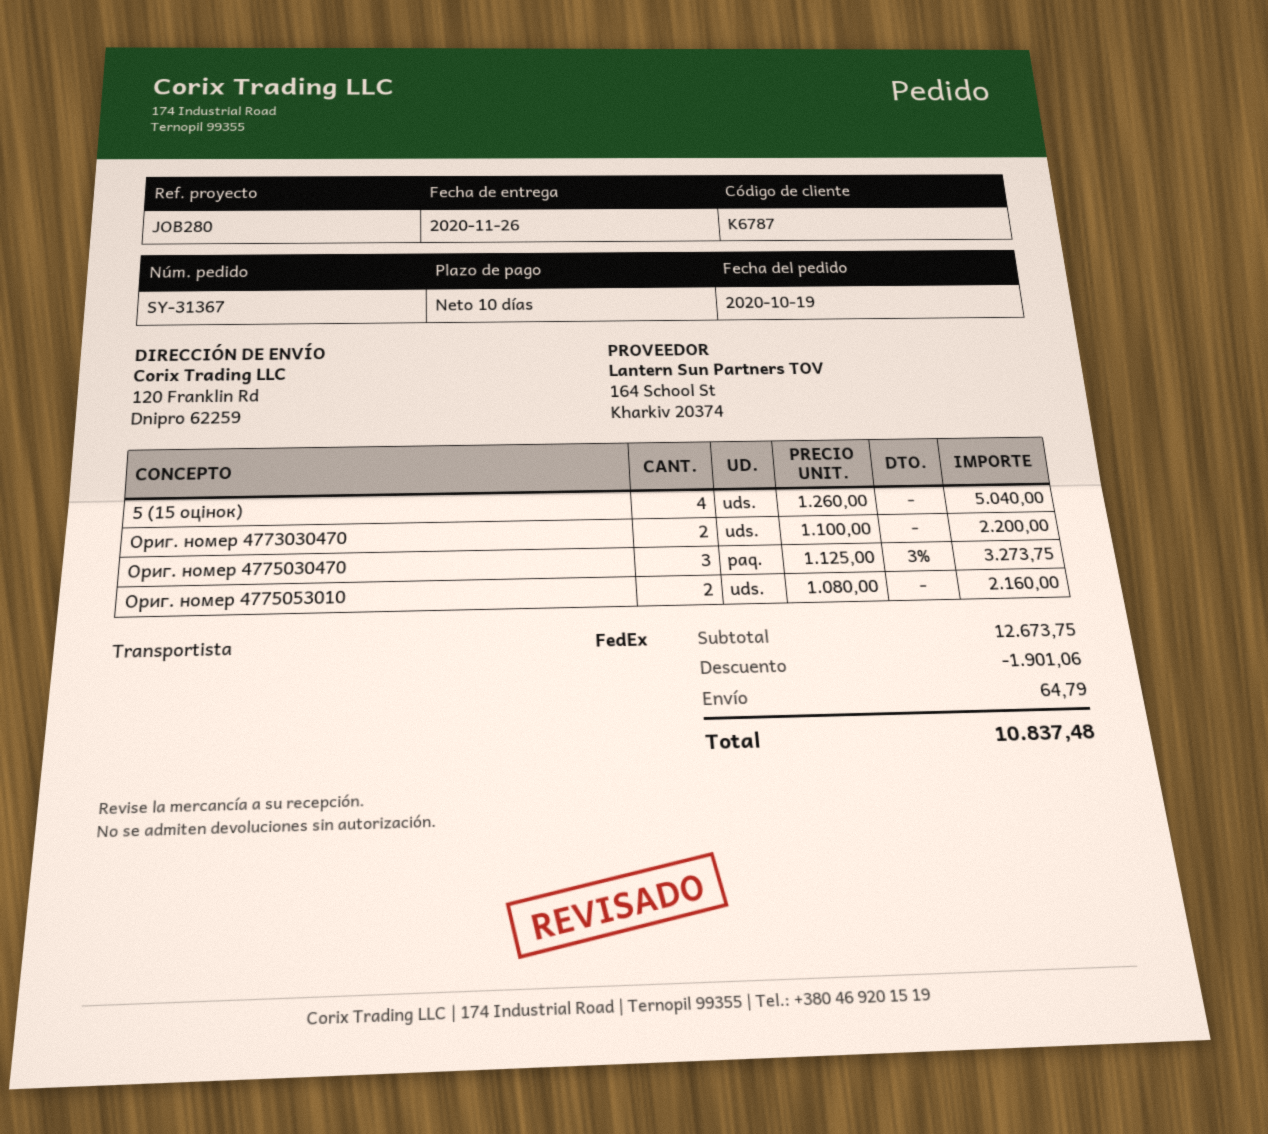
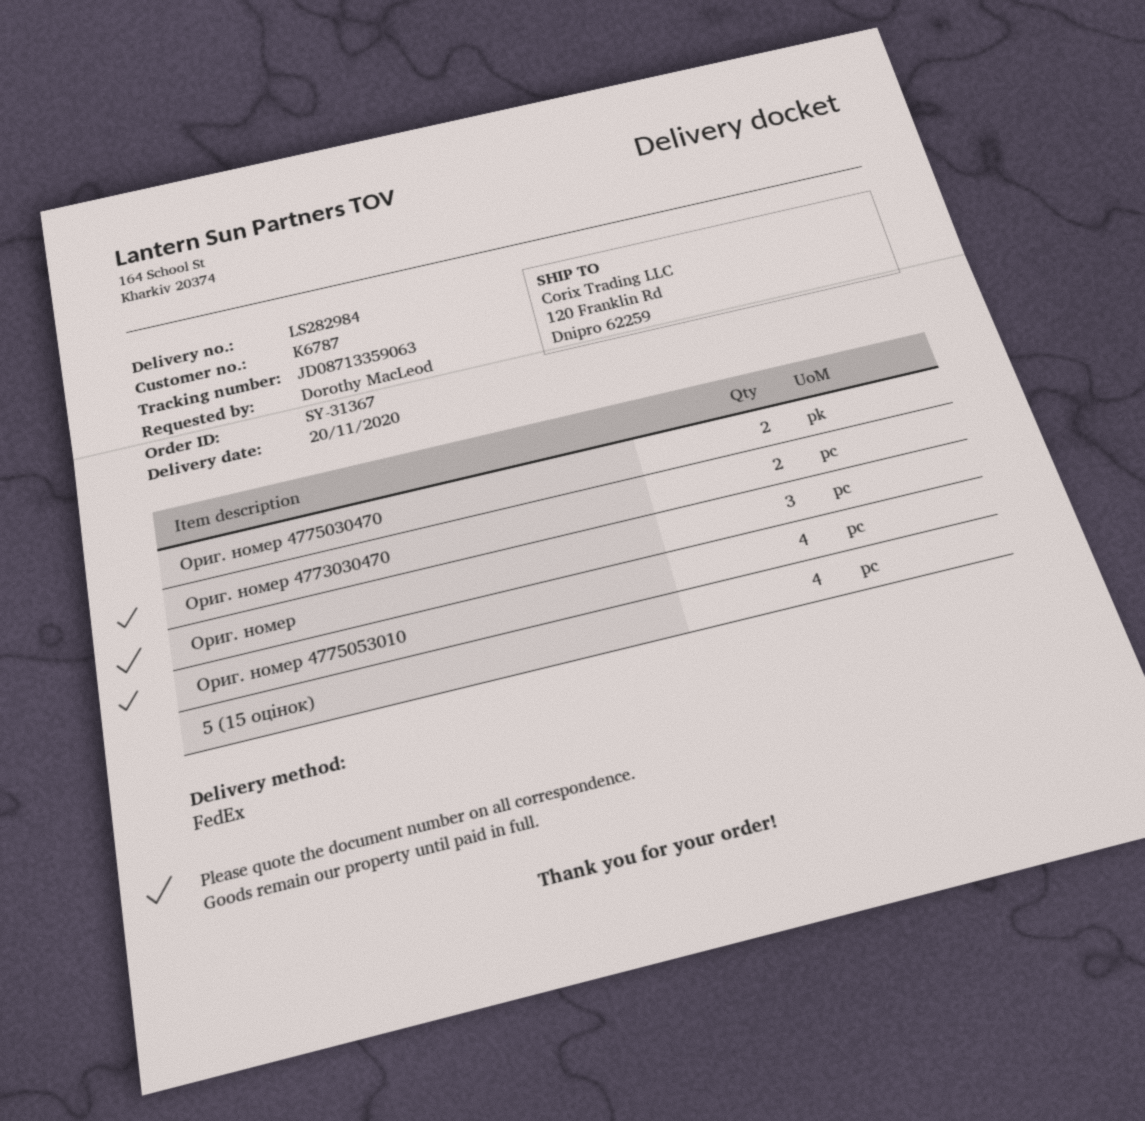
delivery date: 2020-11-26 -> 2020-11-20
Ориг. номер 4775030470: 3 -> 2
Ориг. номер 4775053010: 2 -> 4
Ориг. номер: none -> 3

